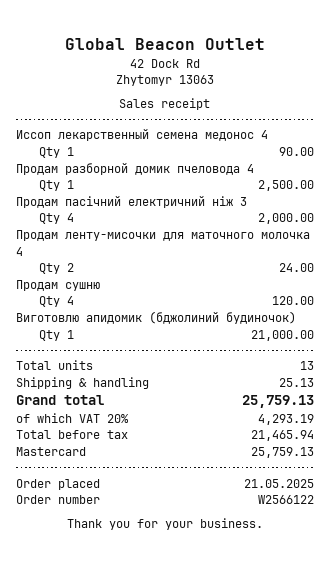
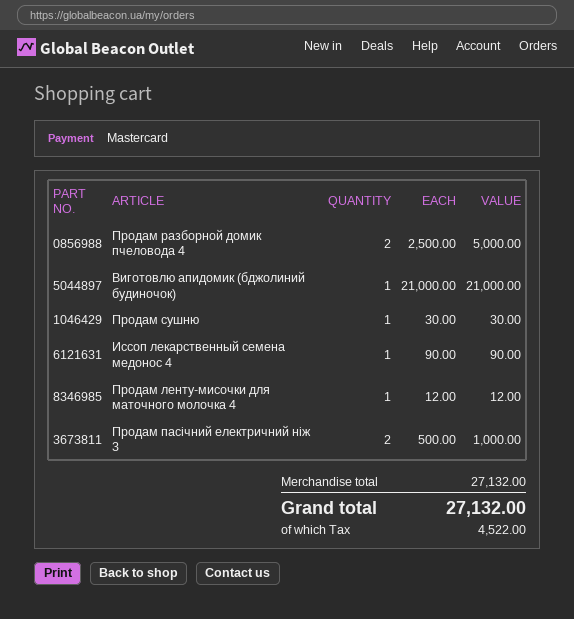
Продам разборной домик пчеловода 4: 1 for 2500.00 -> 2 for 5000.00
Продам пасічний електричний ніж 3: 4 for 2000.00 -> 2 for 1000.00
Продам ленту-мисочки для маточного молочка 4: 2 for 24.00 -> 1 for 12.00
Продам сушню: 4 for 120.00 -> 1 for 30.00
shipping: 25.13 -> none
tax: 4293.19 -> 4522.00
total: 25759.13 -> 27132.00

